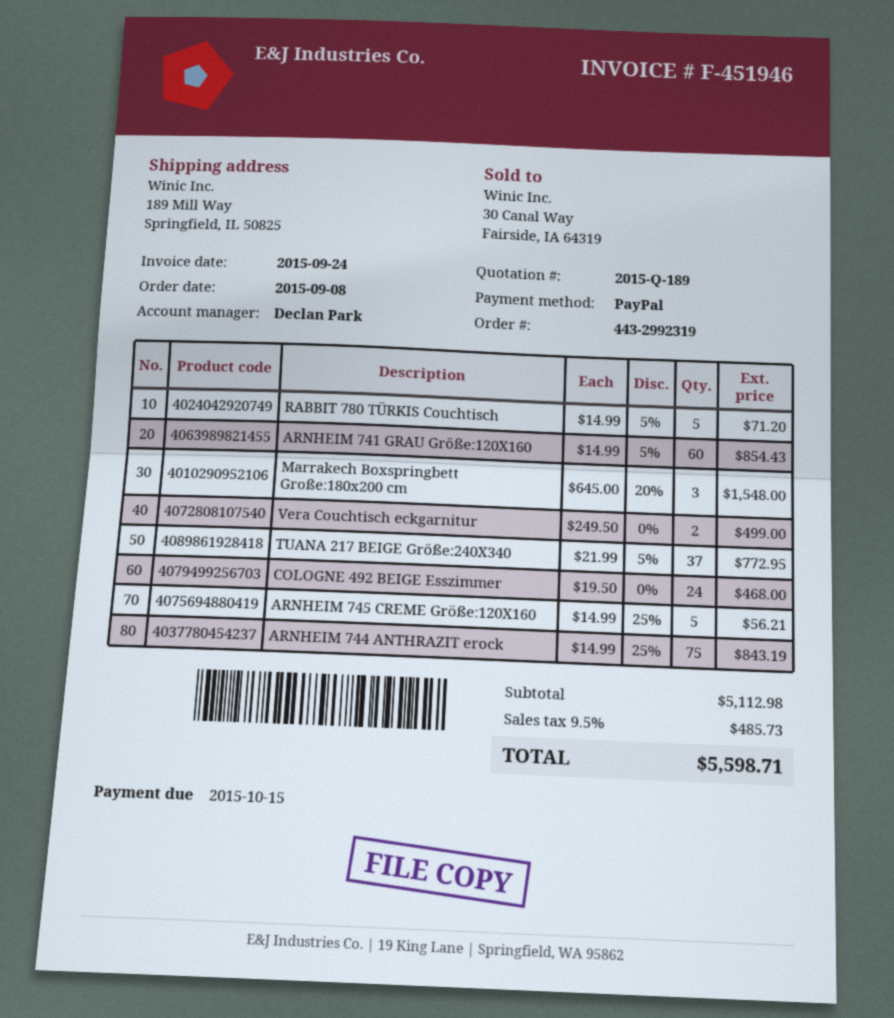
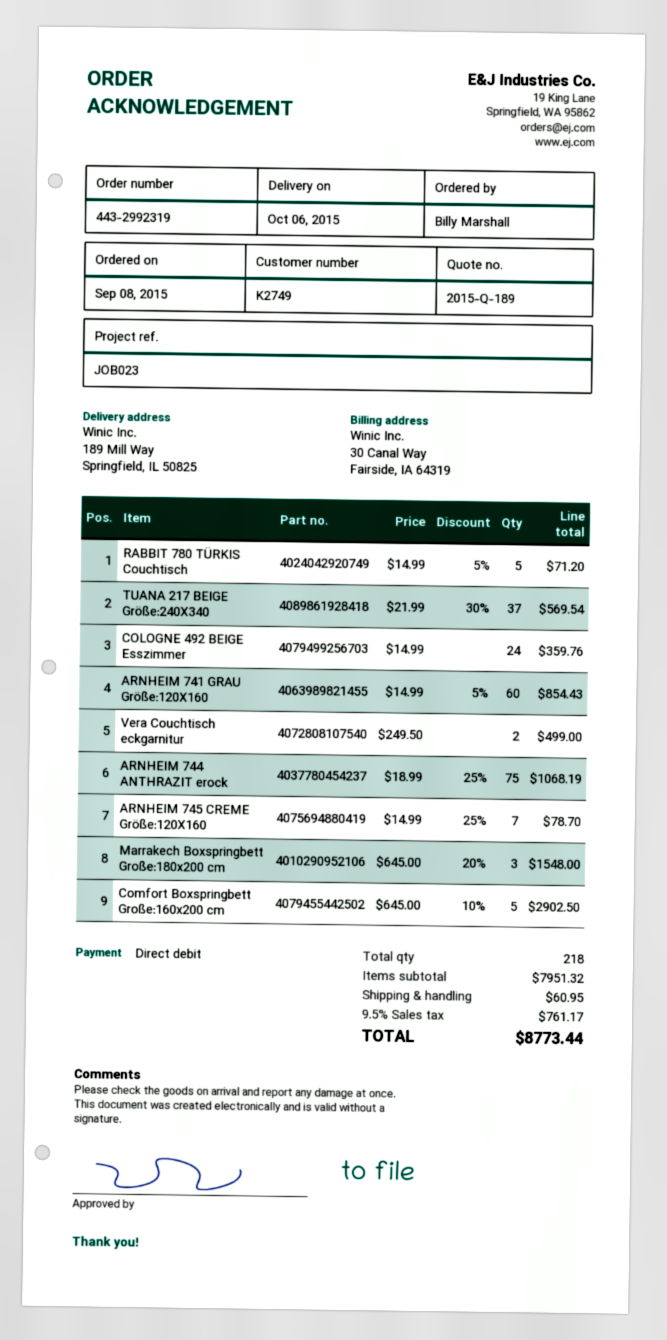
payment method: PayPal -> direct debit
TUANA 217 BEIGE Größe:240X340: 37 x 21.99 - 5% = 772.95 -> 37 x 21.99 - 30% = 569.54
COLOGNE 492 BEIGE Esszimmer: 24 x 19.50 = 468.00 -> 24 x 14.99 = 359.76
ARNHEIM 745 CREME Größe:120X160: 5 x 14.99 - 25% = 56.21 -> 7 x 14.99 - 25% = 78.70
ARNHEIM 744 ANTHRAZIT erock: 75 x 14.99 - 25% = 843.19 -> 75 x 18.99 - 25% = 1068.19
Comfort Boxspringbett Große:160x200 cm: none -> 5 x 645.00 - 10% = 2902.50
subtotal: 5112.98 -> 7951.32
shipping: none -> 60.95
tax: 9.5% = 485.73 -> 9.5% = 761.17
total: 5598.71 -> 8773.44

